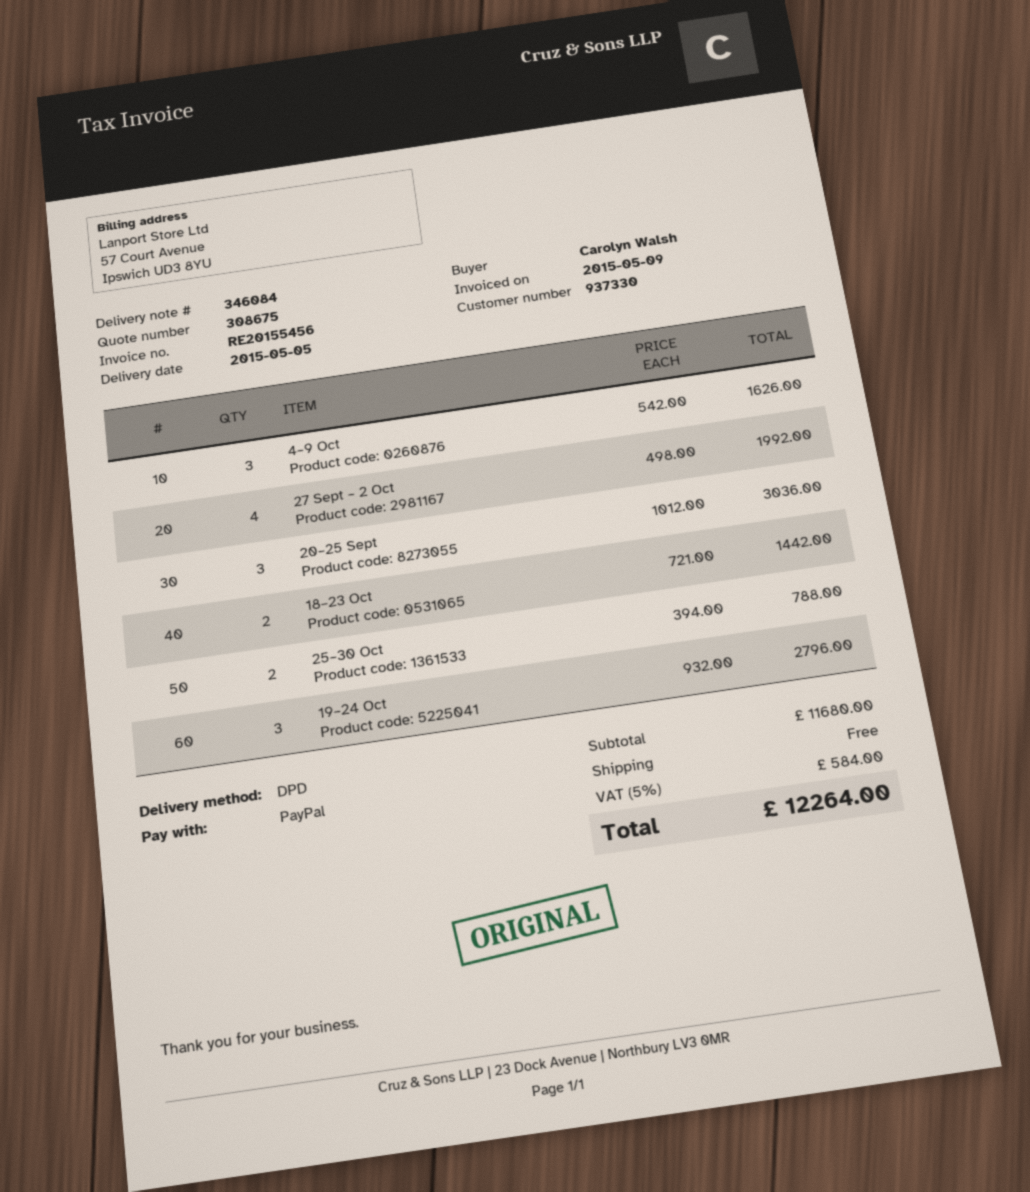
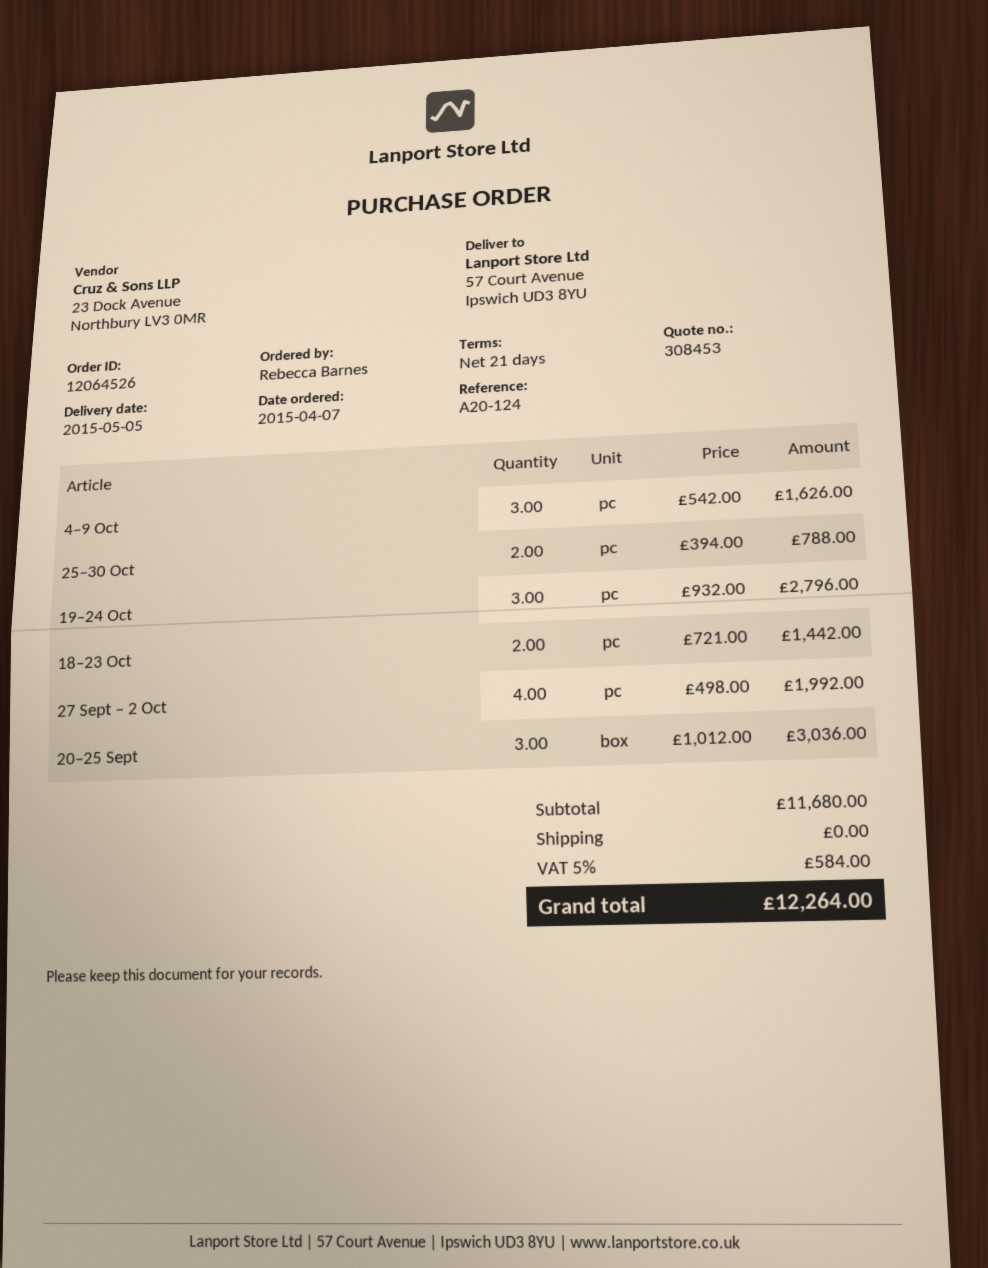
quote number: 308675 -> 308453
ordered by: Carolyn Walsh -> Rebecca Barnes

